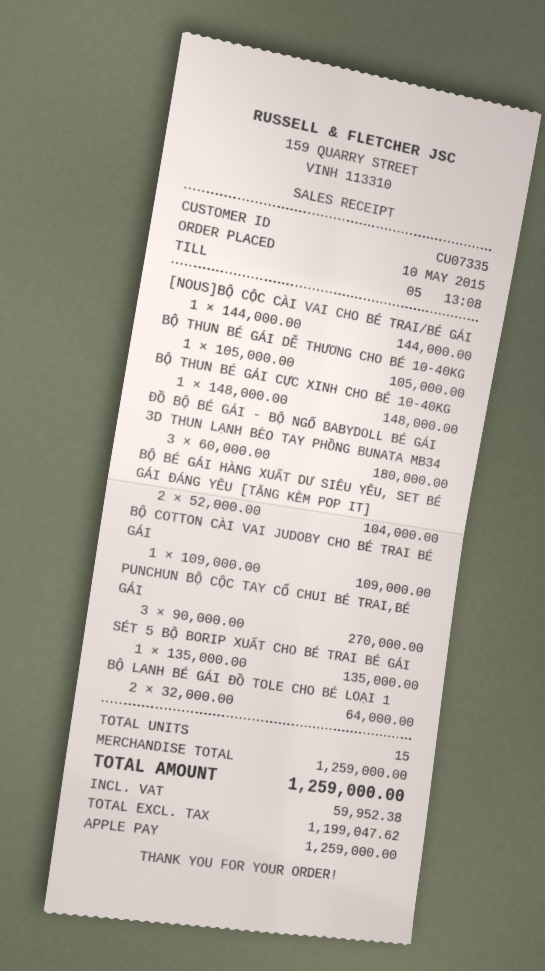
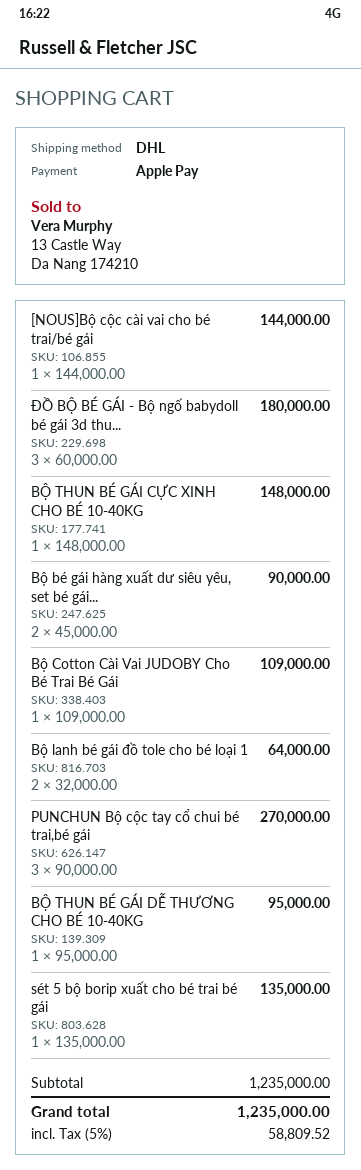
BỘ THUN BÉ GÁI DỄ THƯƠNG CHO BÉ 10-40KG: 1 x 105000.00 = 105000.00 -> 1 x 95000.00 = 95000.00
BỘ BÉ GÁI HÀNG XUẤT DƯ SIÊU YÊU, SET BÉ GÁI ĐÁNG YÊU [TẶNG KÈM POP IT]: 2 x 52000.00 = 104000.00 -> 2 x 45000.00 = 90000.00
subtotal: 1259000.00 -> 1235000.00
tax: 59952.38 -> 58809.52
total: 1259000.00 -> 1235000.00

